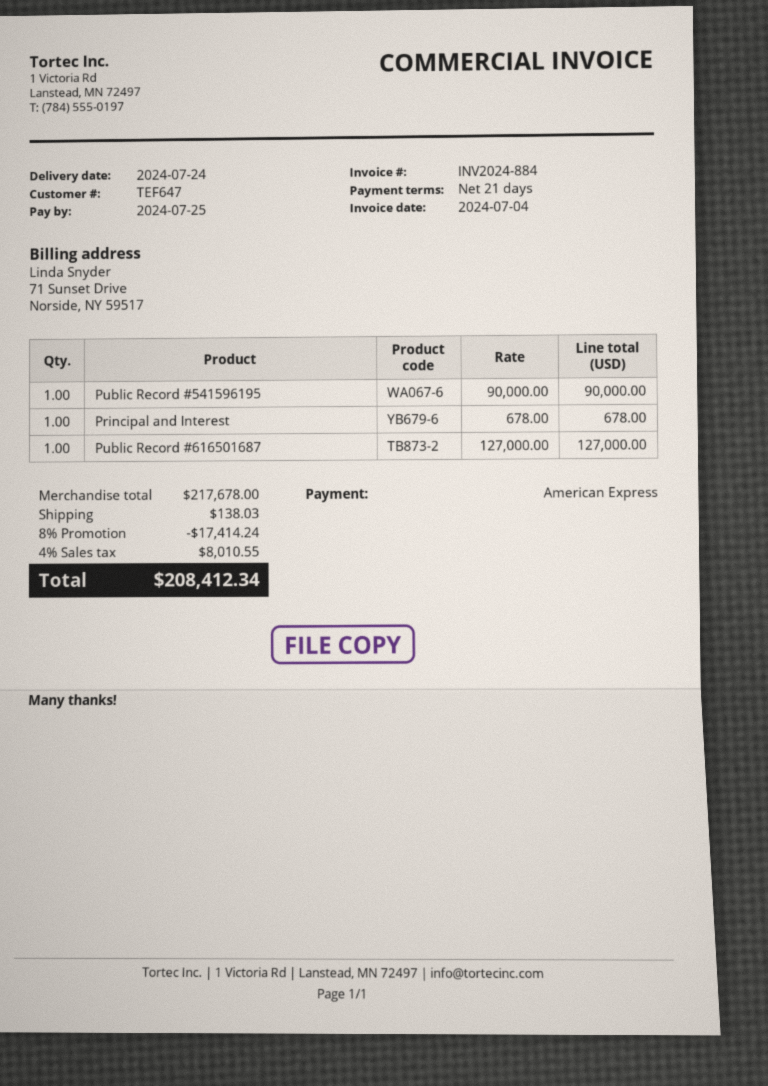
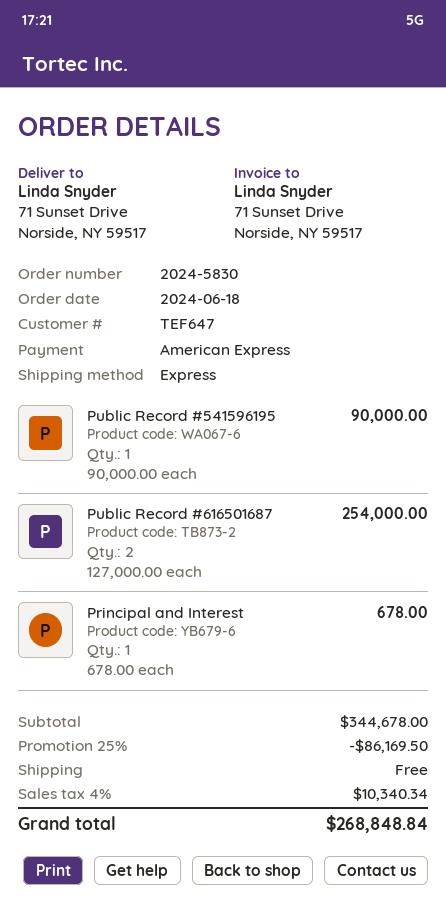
Public Record #616501687: 1 x 127000.00 = 127000.00 -> 2 x 127000.00 = 254000.00
subtotal: 217678.00 -> 344678.00
discount: 8% = 17414.24 -> 25% = 86169.50
shipping: 138.03 -> 0.00
tax: 4% = 8010.55 -> 4% = 10340.34
total: 208412.34 -> 268848.84

